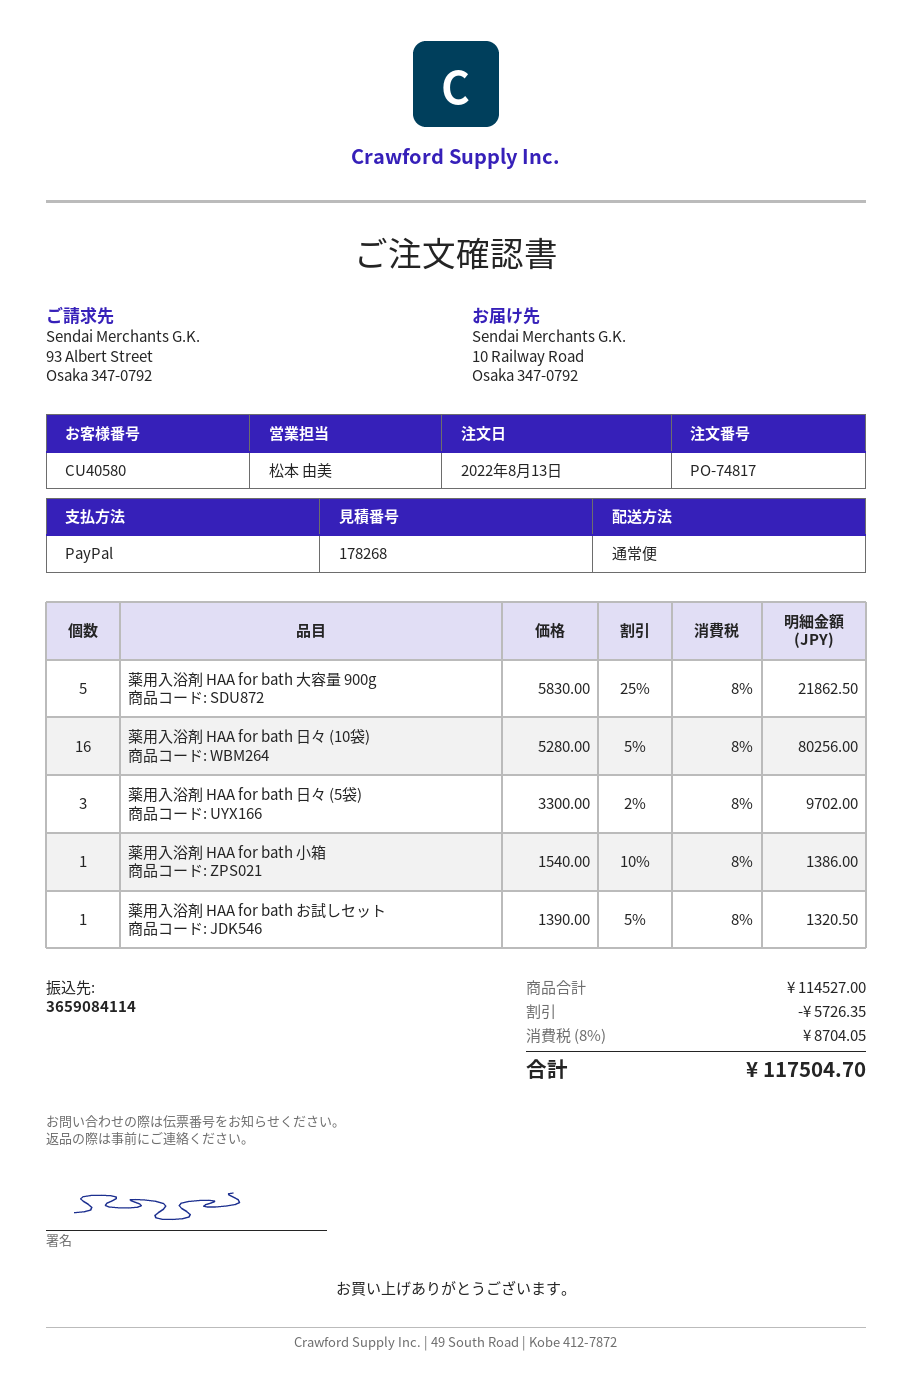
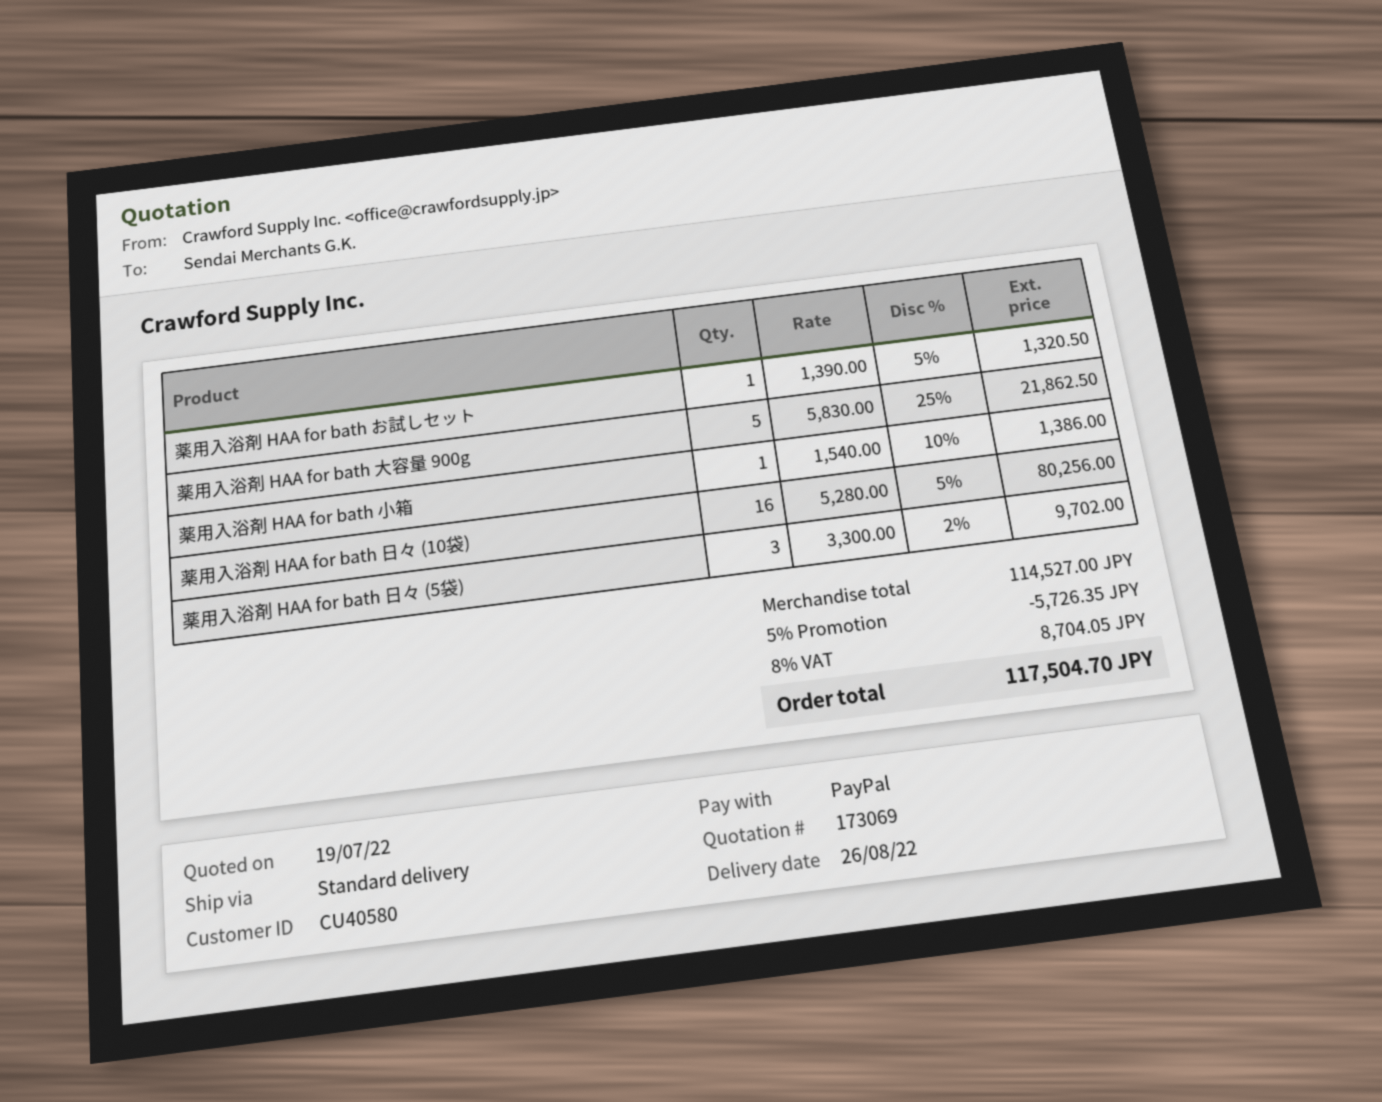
quote number: 178268 -> 173069

